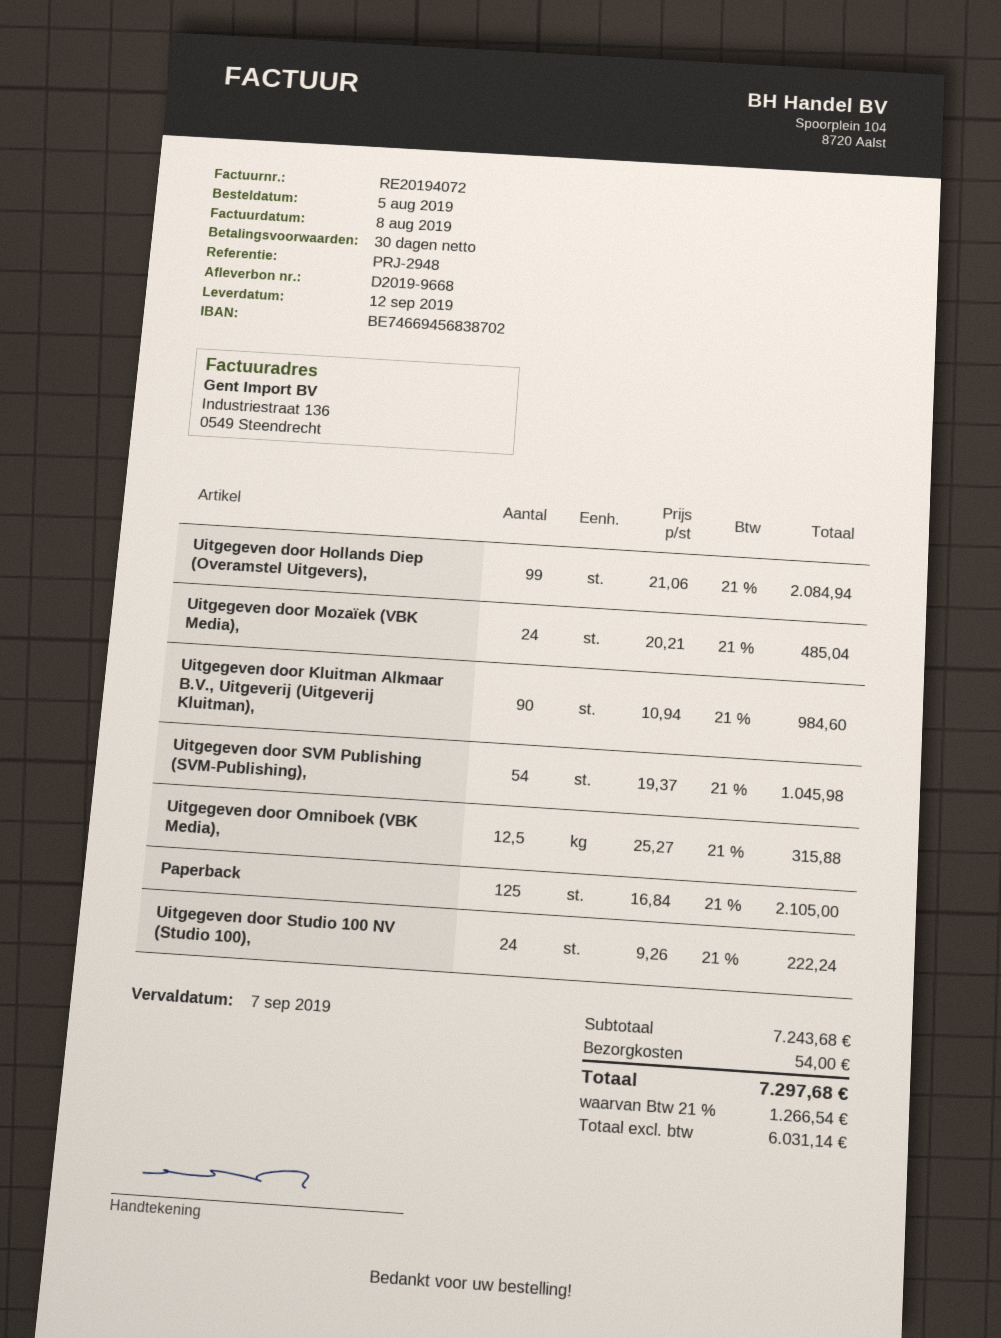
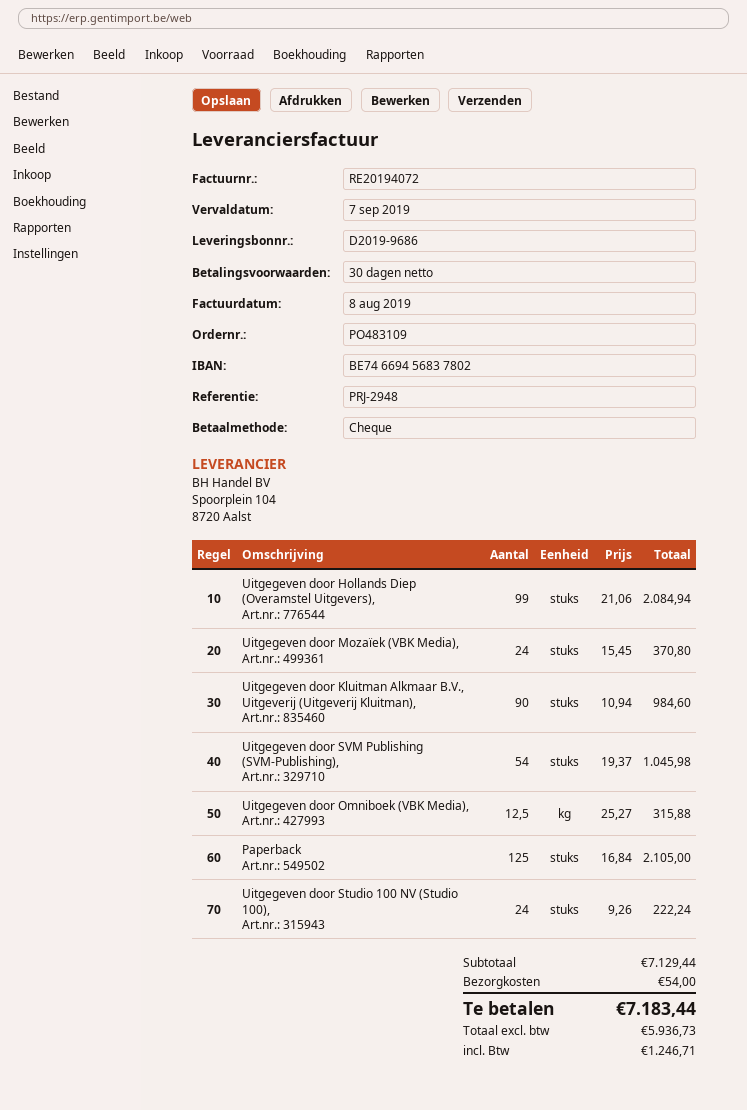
delivery note number: D2019-9668 -> D2019-9686
bank account: BE74669456838702 -> BE74669456837802
Uitgegeven door Mozaïek (VBK Media),: 24 x 20.21 = 485.04 -> 24 x 15.45 = 370.80
subtotal: 7243.68 -> 7129.44
net: 6031.14 -> 5936.73
tax: 1266.54 -> 1246.71
total: 7297.68 -> 7183.44

